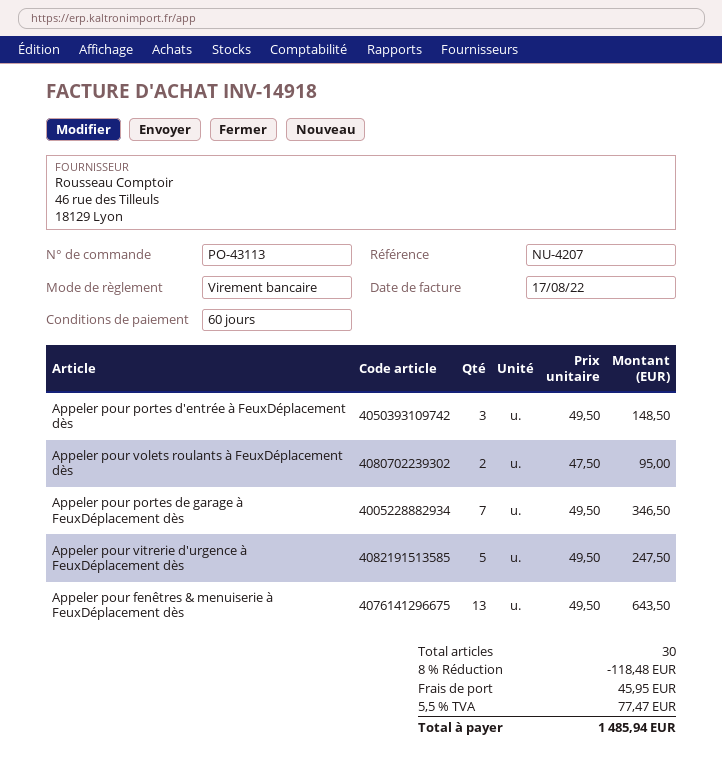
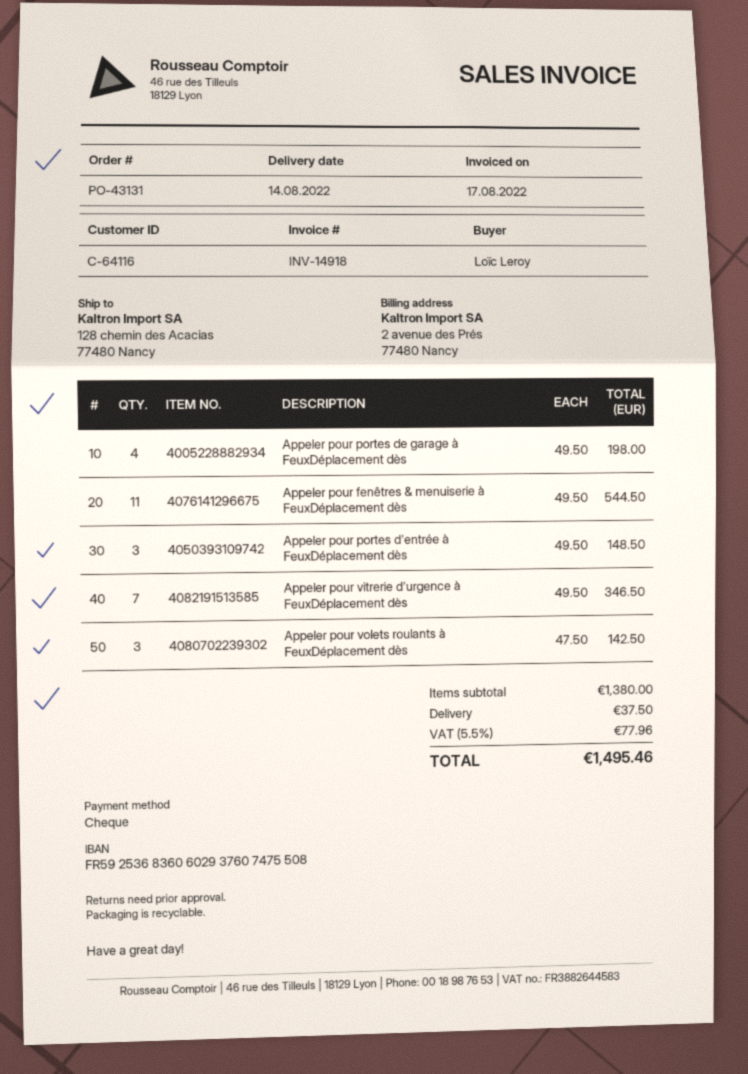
order number: PO-43113 -> PO-43131
payment method: bank transfer -> cheque
Appeler pour volets roulants à FeuxDéplacement dès: 2 x 47.50 = 95.00 -> 3 x 47.50 = 142.50
Appeler pour portes de garage à FeuxDéplacement dès: 7 x 49.50 = 346.50 -> 4 x 49.50 = 198.00
Appeler pour vitrerie d'urgence à FeuxDéplacement dès: 5 x 49.50 = 247.50 -> 7 x 49.50 = 346.50
Appeler pour fenêtres & menuiserie à FeuxDéplacement dès: 13 x 49.50 = 643.50 -> 11 x 49.50 = 544.50
discount: 8% = 118.48 -> none
shipping: 45.95 -> 37.50
tax: 5.5% = 77.47 -> 5.5% = 77.96
total: 1485.94 -> 1495.46

